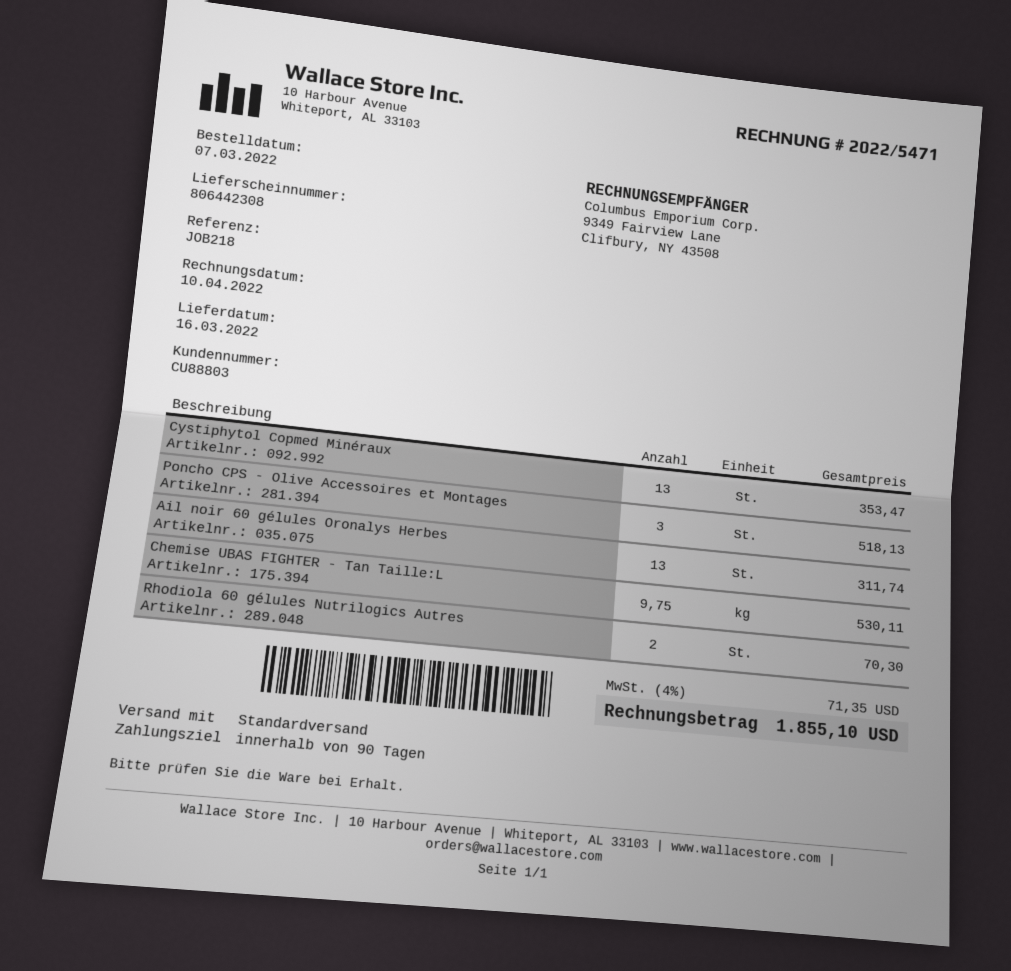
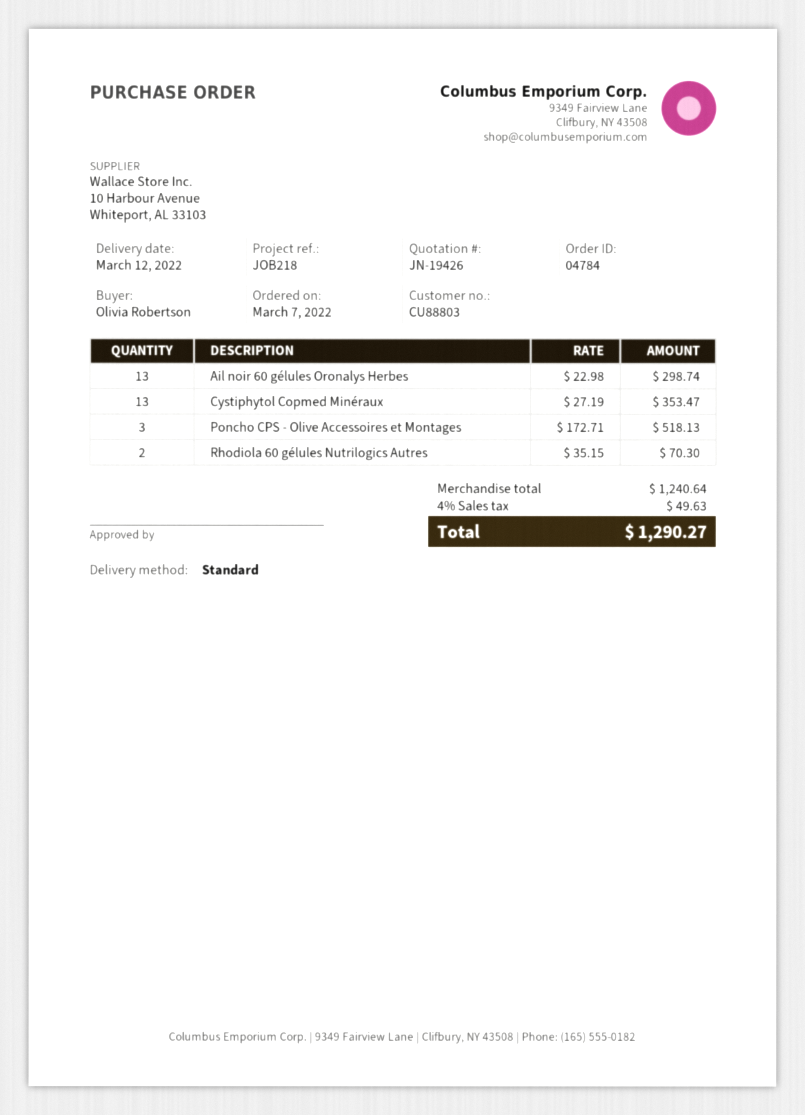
delivery date: 2022-03-16 -> 2022-03-12
Ail noir 60 gélules Oronalys Herbes: 13 for 311.74 -> 13 for 298.74
Chemise UBAS FIGHTER - Tan Taille:L: 9.75 for 530.11 -> none
tax: 4% = 71.35 -> 4% = 49.63
total: 1855.10 -> 1290.27

